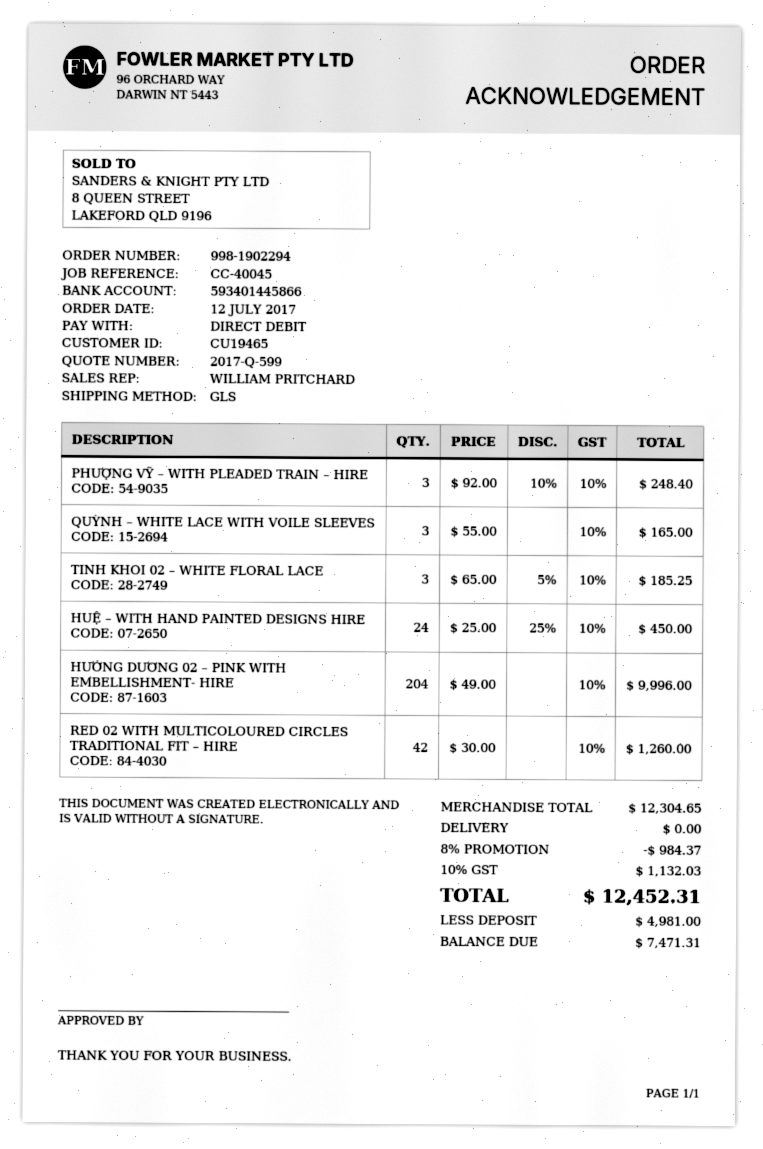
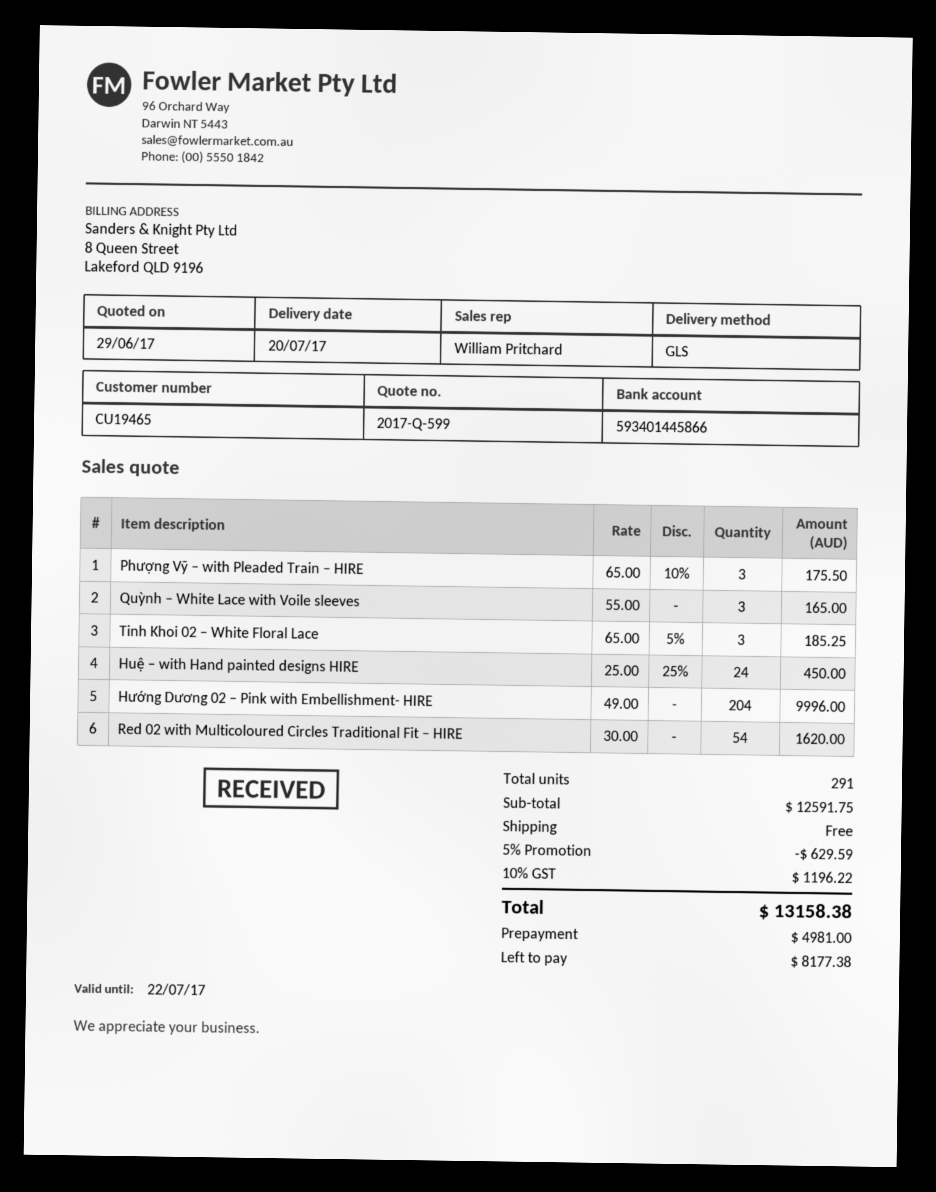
PHƯỢNG VỸ – WITH PLEADED TRAIN – HIRE: 3 x 92.00 - 10% = 248.40 -> 3 x 65.00 - 10% = 175.50
RED 02 WITH MULTICOLOURED CIRCLES TRADITIONAL FIT – HIRE: 42 x 30.00 = 1260.00 -> 54 x 30.00 = 1620.00
subtotal: 12304.65 -> 12591.75
discount: 8% = 984.37 -> 5% = 629.59
tax: 10% = 1132.03 -> 10% = 1196.22
total: 12452.31 -> 13158.38
balance: 7471.31 -> 8177.38

